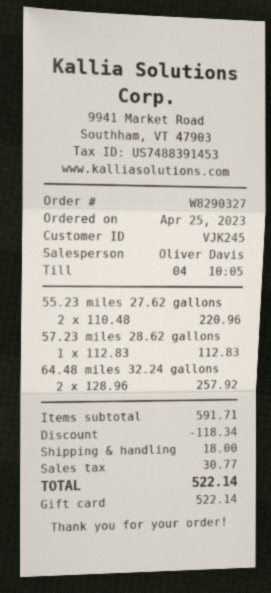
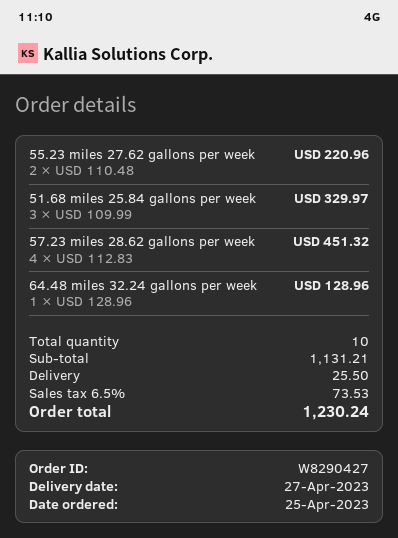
order number: W8290327 -> W8290427
57.23 miles 28.62 gallons: 1 x 112.83 = 112.83 -> 4 x 112.83 = 451.32
64.48 miles 32.24 gallons: 2 x 128.96 = 257.92 -> 1 x 128.96 = 128.96
51.68 miles 25.84 gallons per week: none -> 3 x 109.99 = 329.97
subtotal: 591.71 -> 1131.21
discount: 118.34 -> none
shipping: 18.00 -> 25.50
tax: 30.77 -> 73.53
total: 522.14 -> 1230.24

